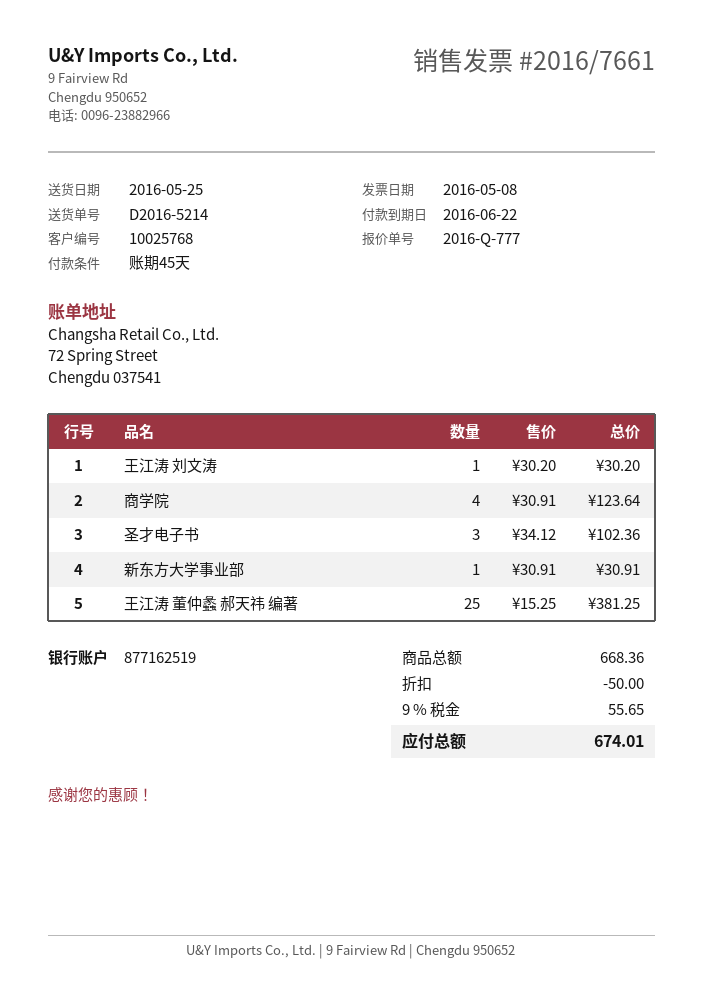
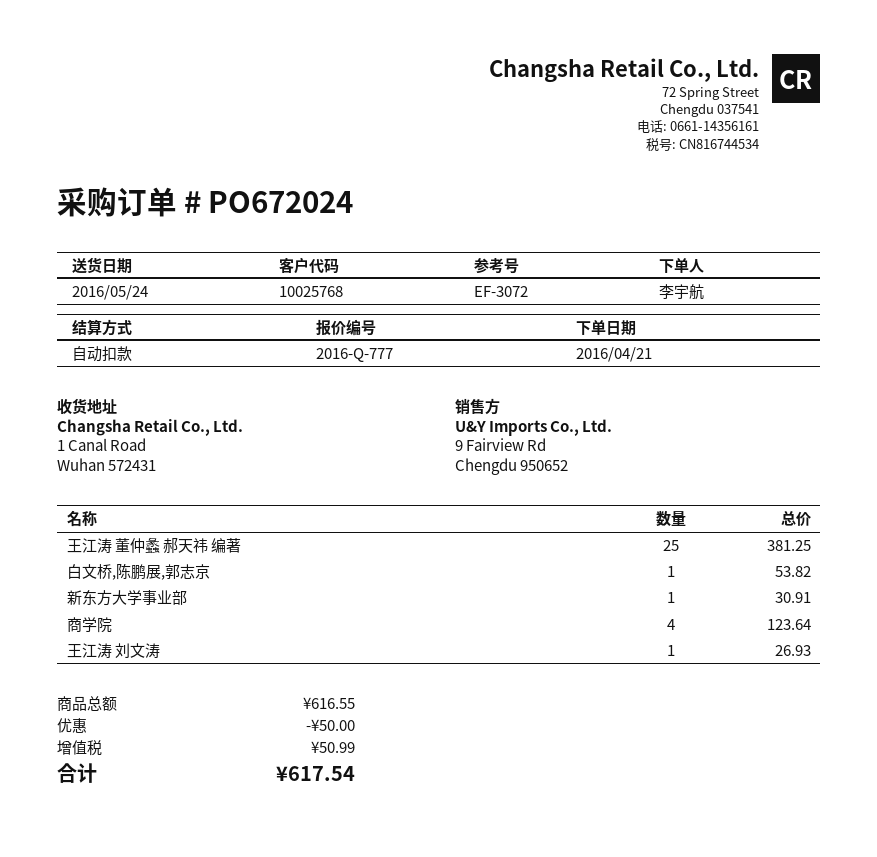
delivery date: 2016-05-25 -> 2016-05-24
王江涛 刘文涛: 1 for 30.20 -> 1 for 26.93
圣才电子书: 3 for 102.36 -> none
白文桥,陈鹏展,郭志京: none -> 1 for 53.82
subtotal: 668.36 -> 616.55
tax: 55.65 -> 50.99
total: 674.01 -> 617.54

